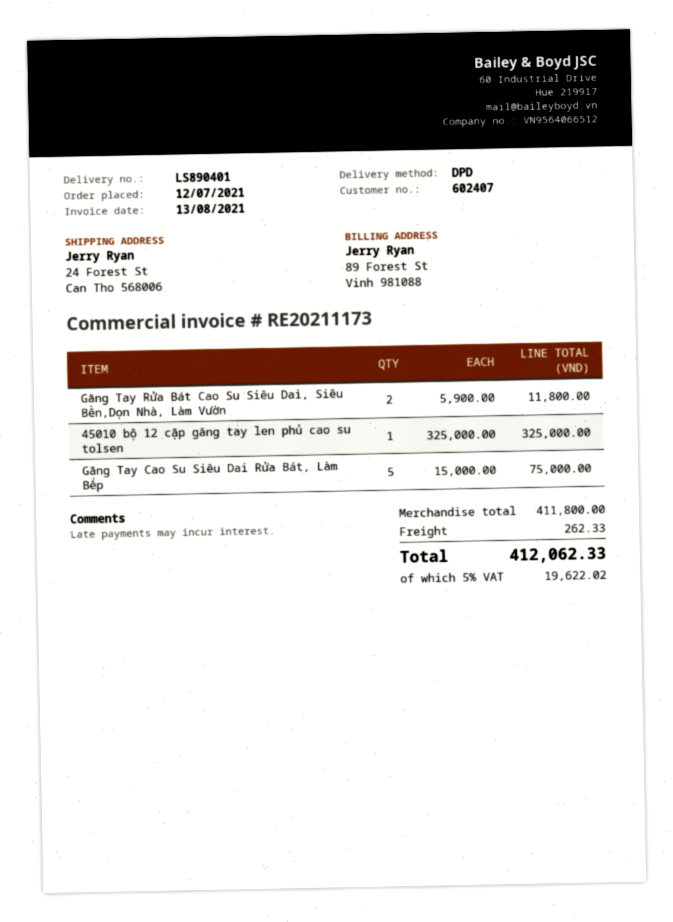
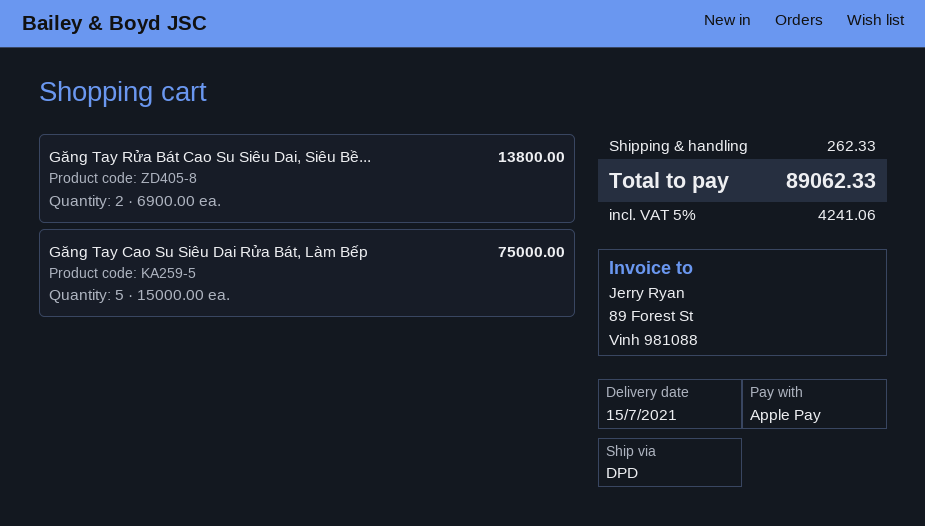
Găng Tay Rửa Bát Cao Su Siêu Dai, Siêu Bền,Dọn Nhà, Làm Vườn: 2 x 5900.00 = 11800.00 -> 2 x 6900.00 = 13800.00
45010 bộ 12 cặp găng tay len phủ cao su tolsen: 1 x 325000.00 = 325000.00 -> none
tax: 5% = 19622.02 -> 5% = 4241.06
total: 412062.33 -> 89062.33

